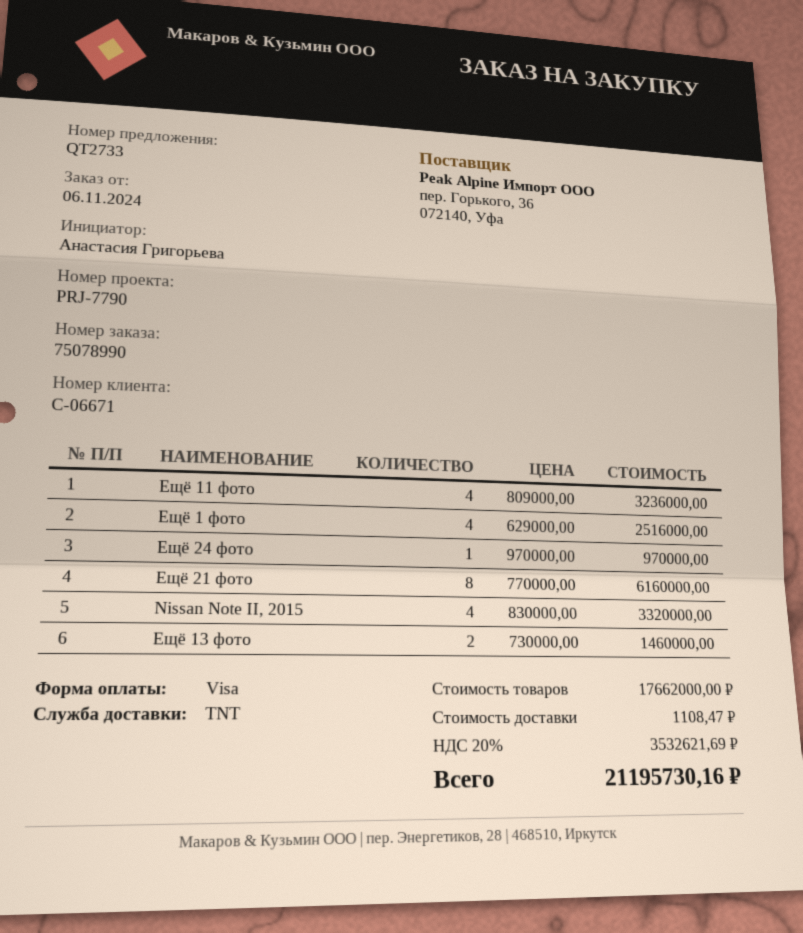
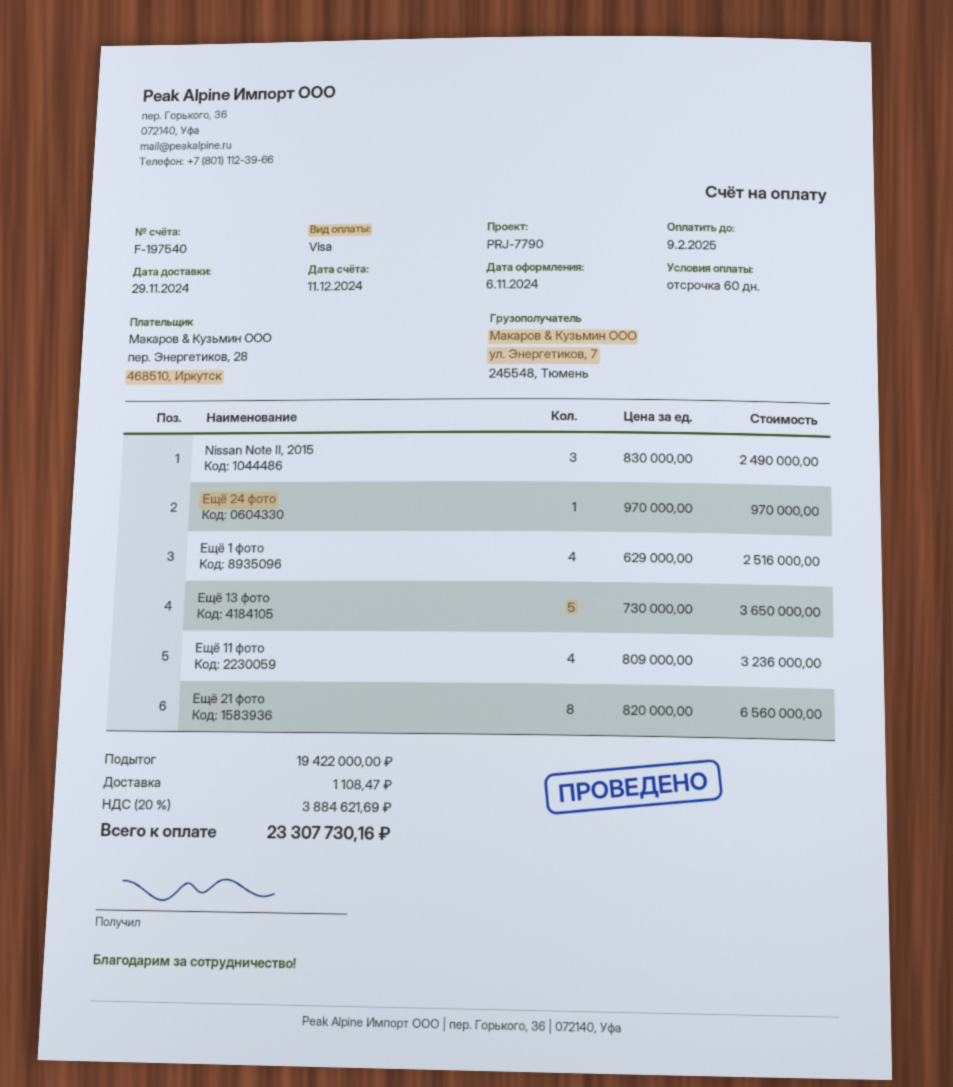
Ещё 21 фото: 8 x 770000.00 = 6160000.00 -> 8 x 820000.00 = 6560000.00
Nissan Note II, 2015: 4 x 830000.00 = 3320000.00 -> 3 x 830000.00 = 2490000.00
Ещё 13 фото: 2 x 730000.00 = 1460000.00 -> 5 x 730000.00 = 3650000.00
subtotal: 17662000.00 -> 19422000.00
tax: 20% = 3532621.69 -> 20% = 3884621.69
total: 21195730.16 -> 23307730.16

